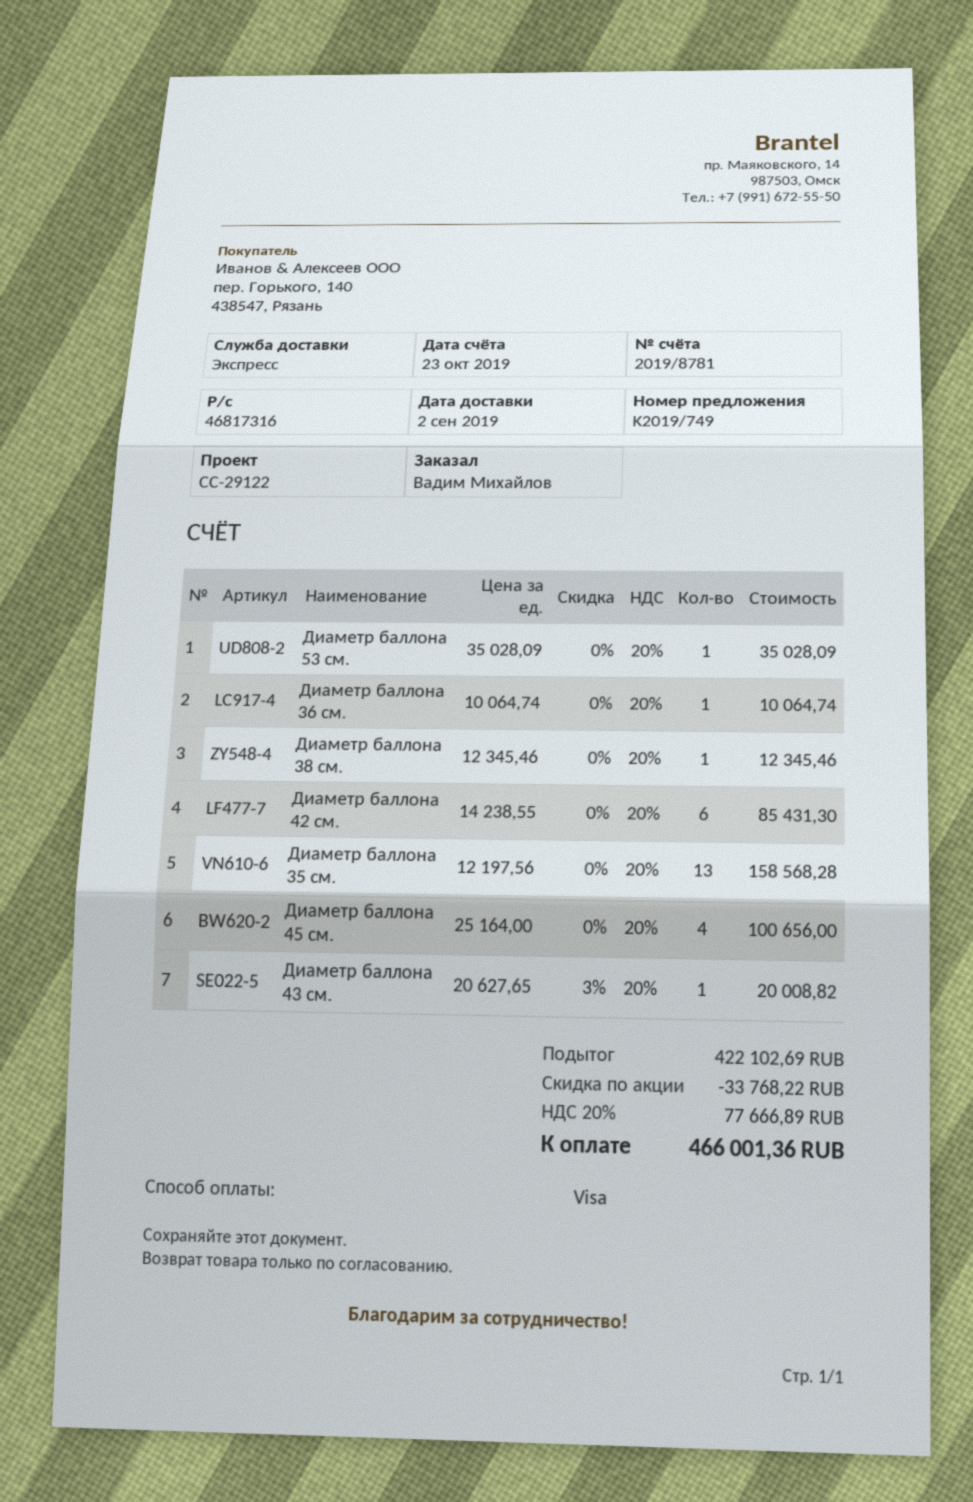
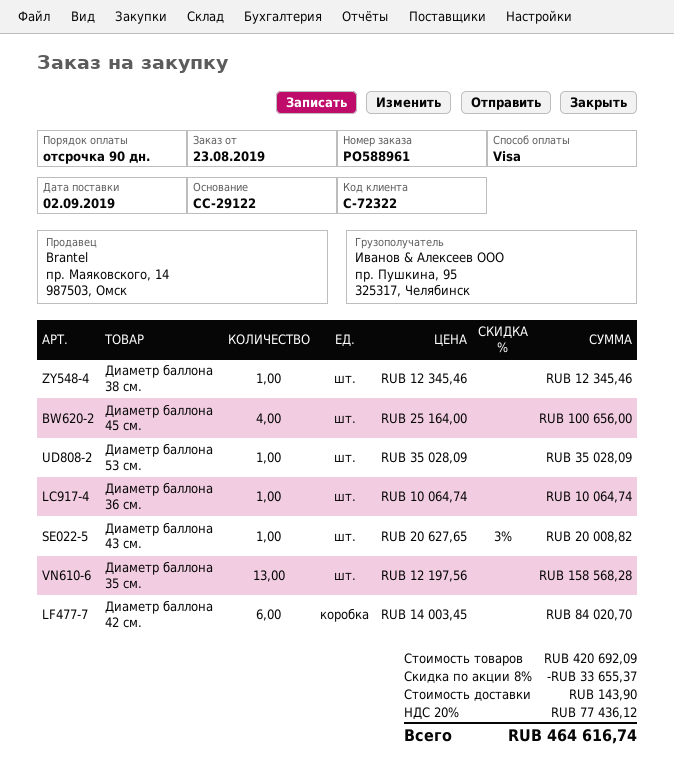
Диаметр баллона 42 см.: 6 x 14238.55 = 85431.30 -> 6 x 14003.45 = 84020.70
subtotal: 422102.69 -> 420692.09
discount: 33768.22 -> 33655.37
shipping: none -> 143.90
tax: 20% = 77666.89 -> 20% = 77436.12
total: 466001.36 -> 464616.74

